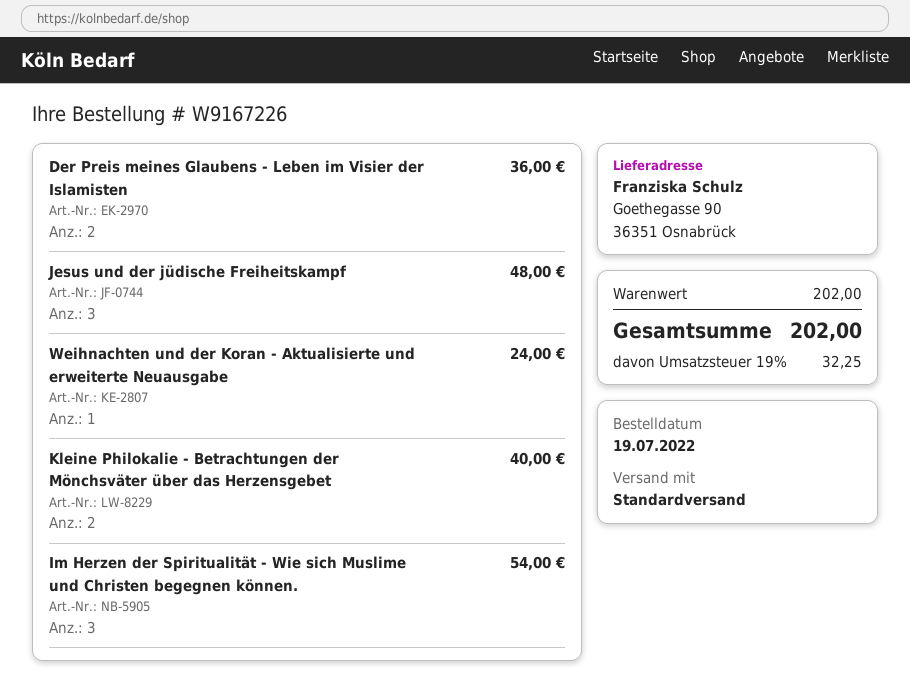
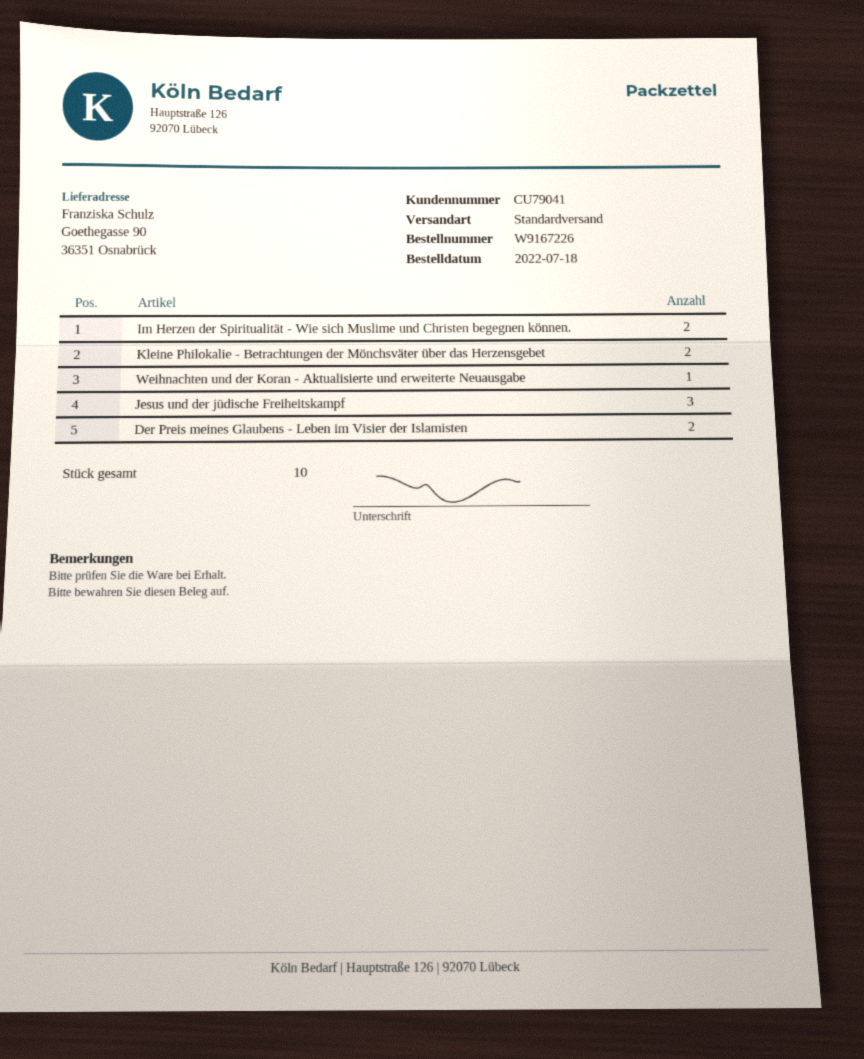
order date: 2022-07-19 -> 2022-07-18
Im Herzen der Spiritualität - Wie sich Muslime und Christen begegnen können.: 3 -> 2

